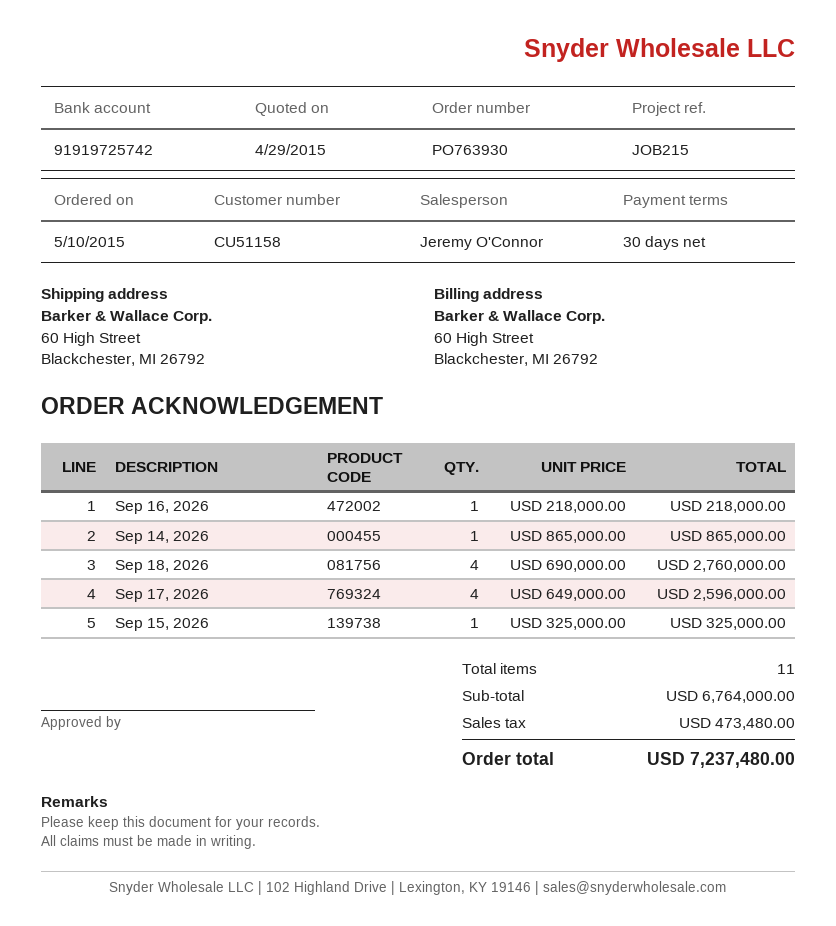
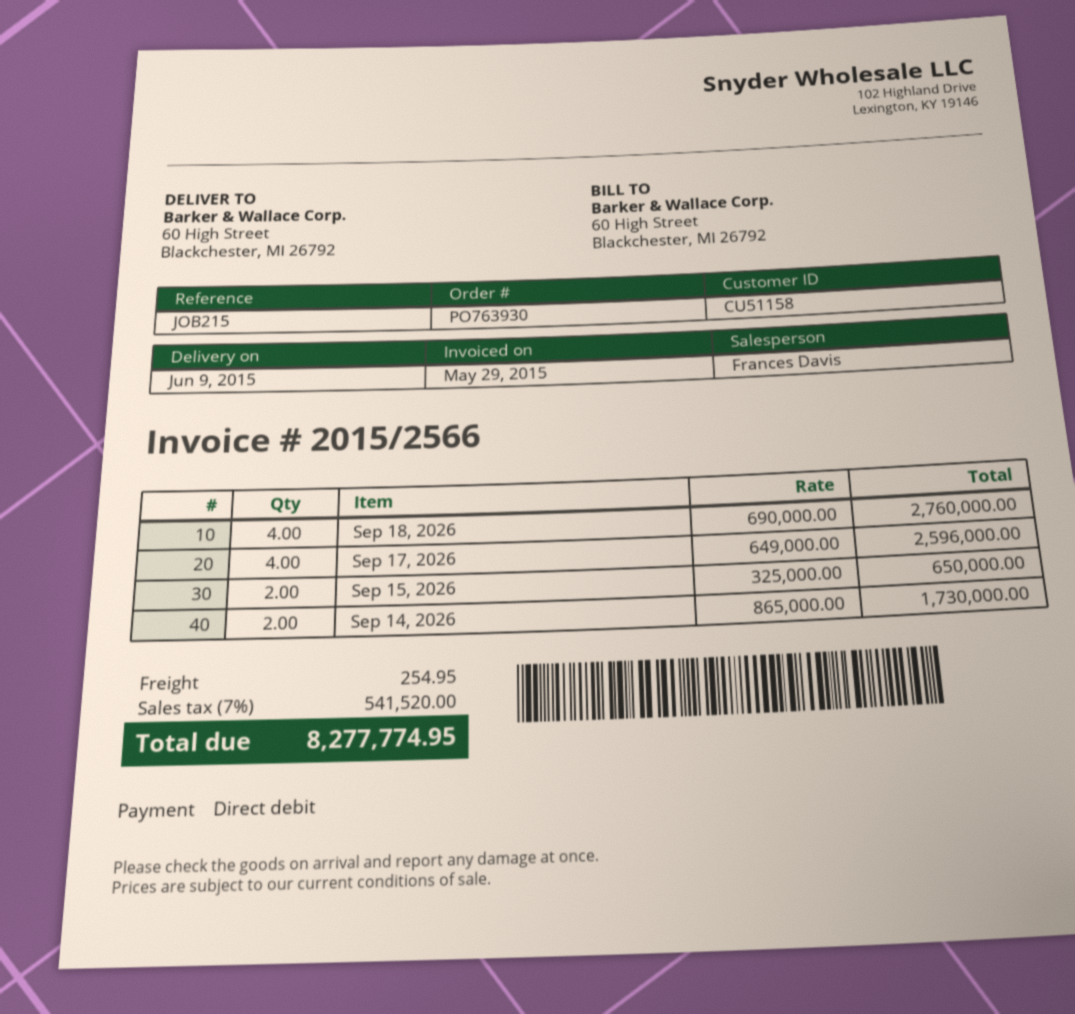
sales rep: Jeremy O'Connor -> Frances Davis
Sep 16, 2026: 1 x 218000.00 = 218000.00 -> none
Sep 14, 2026: 1 x 865000.00 = 865000.00 -> 2 x 865000.00 = 1730000.00
Sep 15, 2026: 1 x 325000.00 = 325000.00 -> 2 x 325000.00 = 650000.00
shipping: none -> 254.95
tax: 473480.00 -> 541520.00
total: 7237480.00 -> 8277774.95

